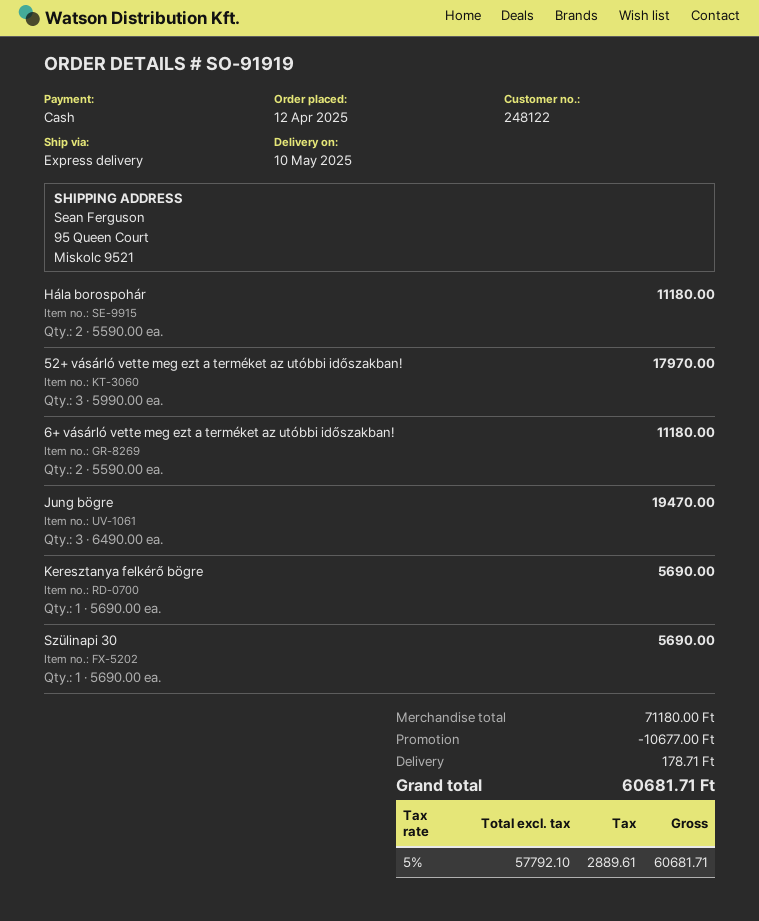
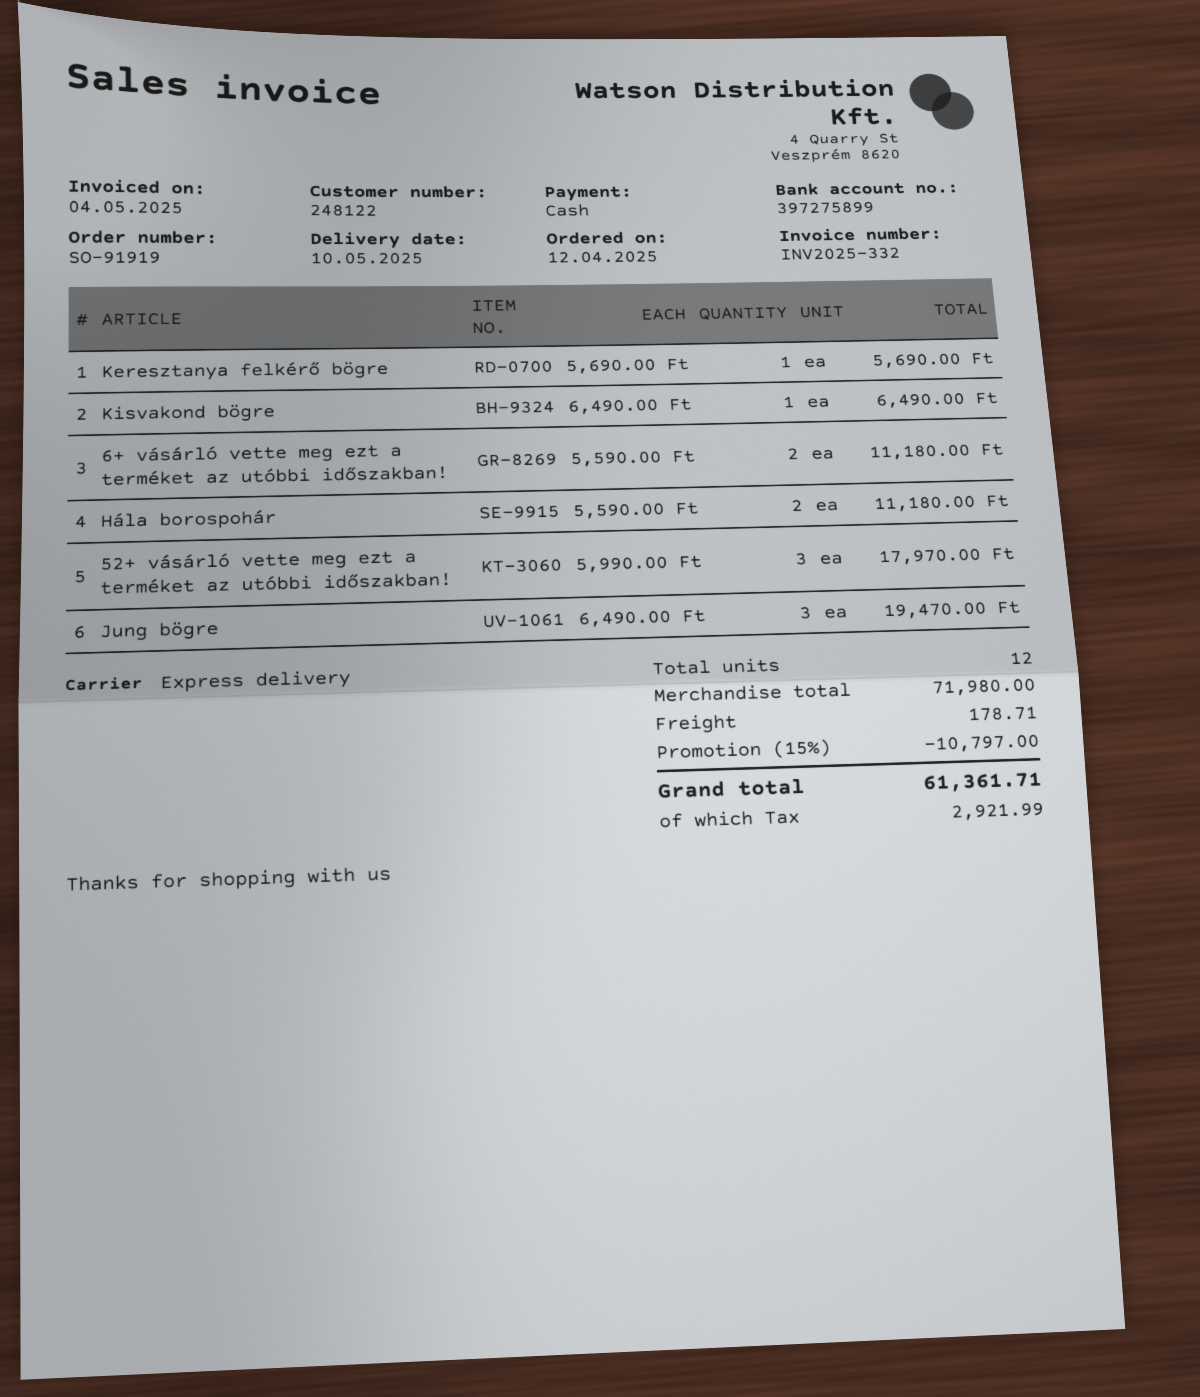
Szülinapi 30: 1 x 5690.00 = 5690.00 -> none
Kisvakond bögre: none -> 1 x 6490.00 = 6490.00
subtotal: 71180.00 -> 71980.00
discount: 10677.00 -> 10797.00
tax: 2889.61 -> 2921.99
total: 60681.71 -> 61361.71

